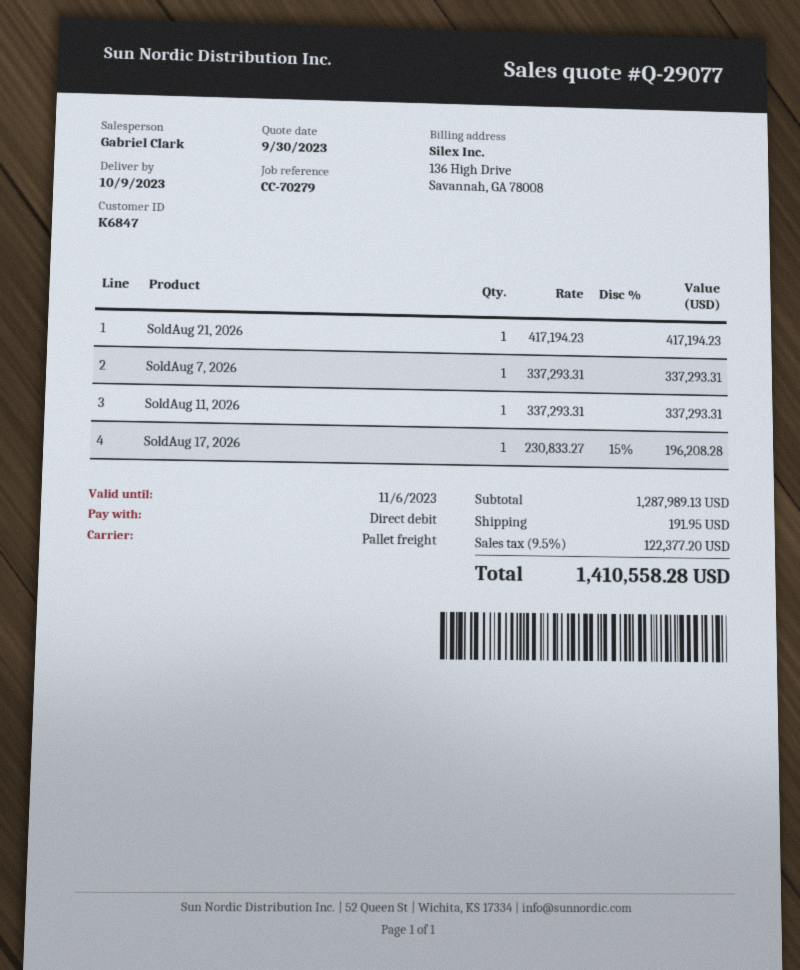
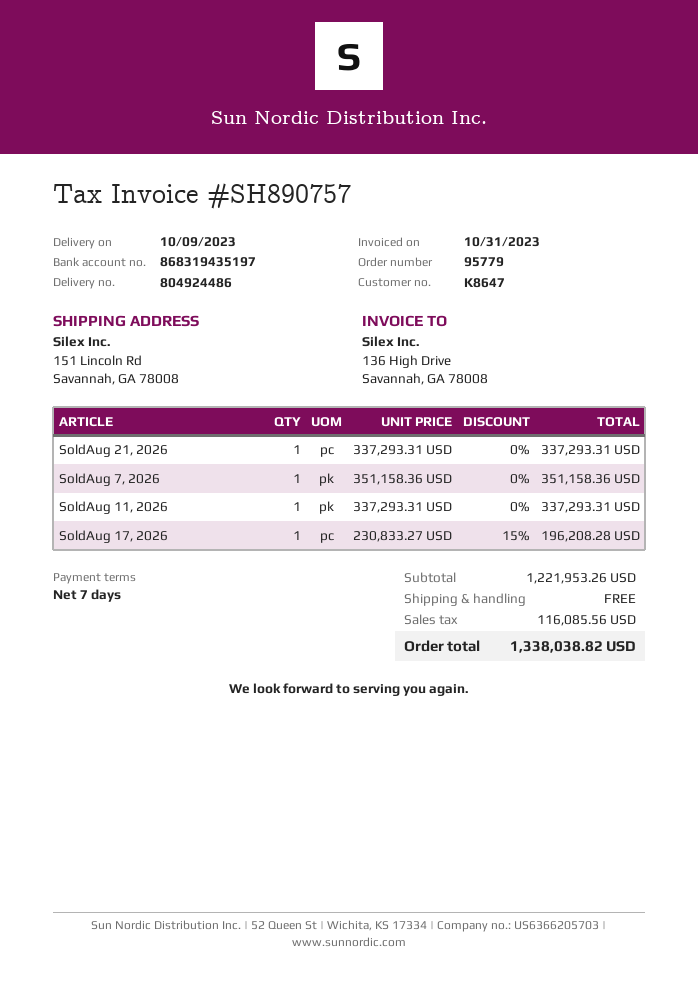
customer number: K6847 -> K8647
SoldAug 21, 2026: 1 x 417194.23 = 417194.23 -> 1 x 337293.31 = 337293.31
SoldAug 7, 2026: 1 x 337293.31 = 337293.31 -> 1 x 351158.36 = 351158.36
subtotal: 1287989.13 -> 1221953.26
shipping: 191.95 -> 0.00
tax: 122377.20 -> 116085.56
total: 1410558.28 -> 1338038.82

